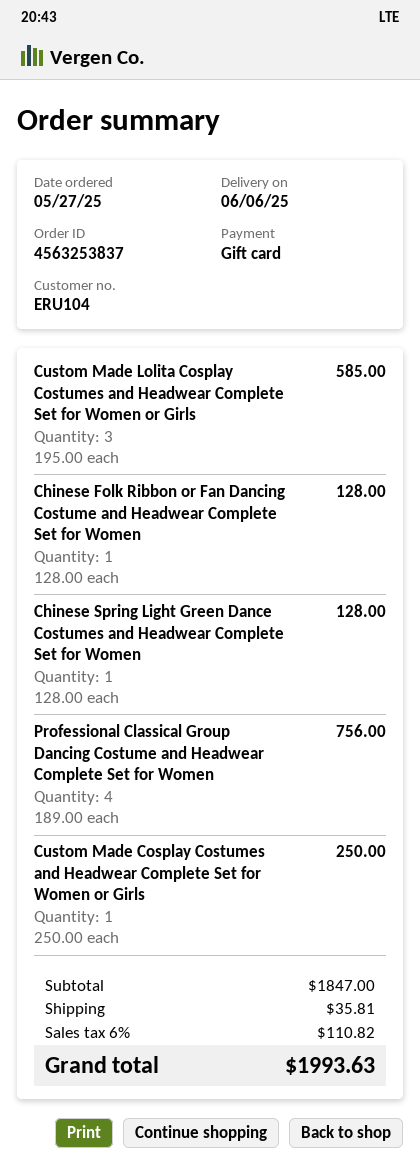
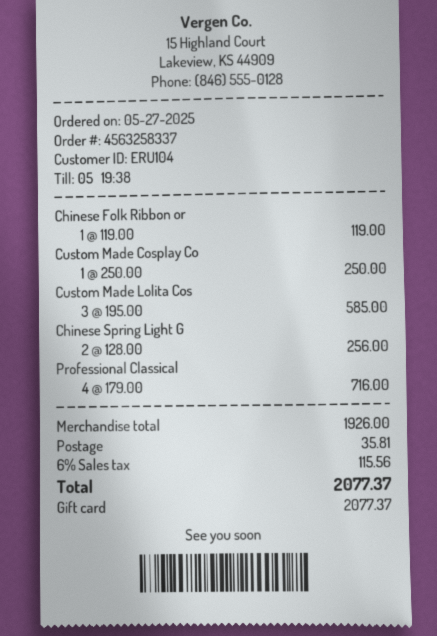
order number: 4563253837 -> 4563258337
Chinese Folk Ribbon or Fan Dancing Costume and Headwear Complete Set for Women: 1 x 128.00 = 128.00 -> 1 x 119.00 = 119.00
Chinese Spring Light Green Dance Costumes and Headwear Complete Set for Women: 1 x 128.00 = 128.00 -> 2 x 128.00 = 256.00
Professional Classical Group Dancing Costume and Headwear Complete Set for Women: 4 x 189.00 = 756.00 -> 4 x 179.00 = 716.00
subtotal: 1847.00 -> 1926.00
tax: 6% = 110.82 -> 6% = 115.56
total: 1993.63 -> 2077.37

